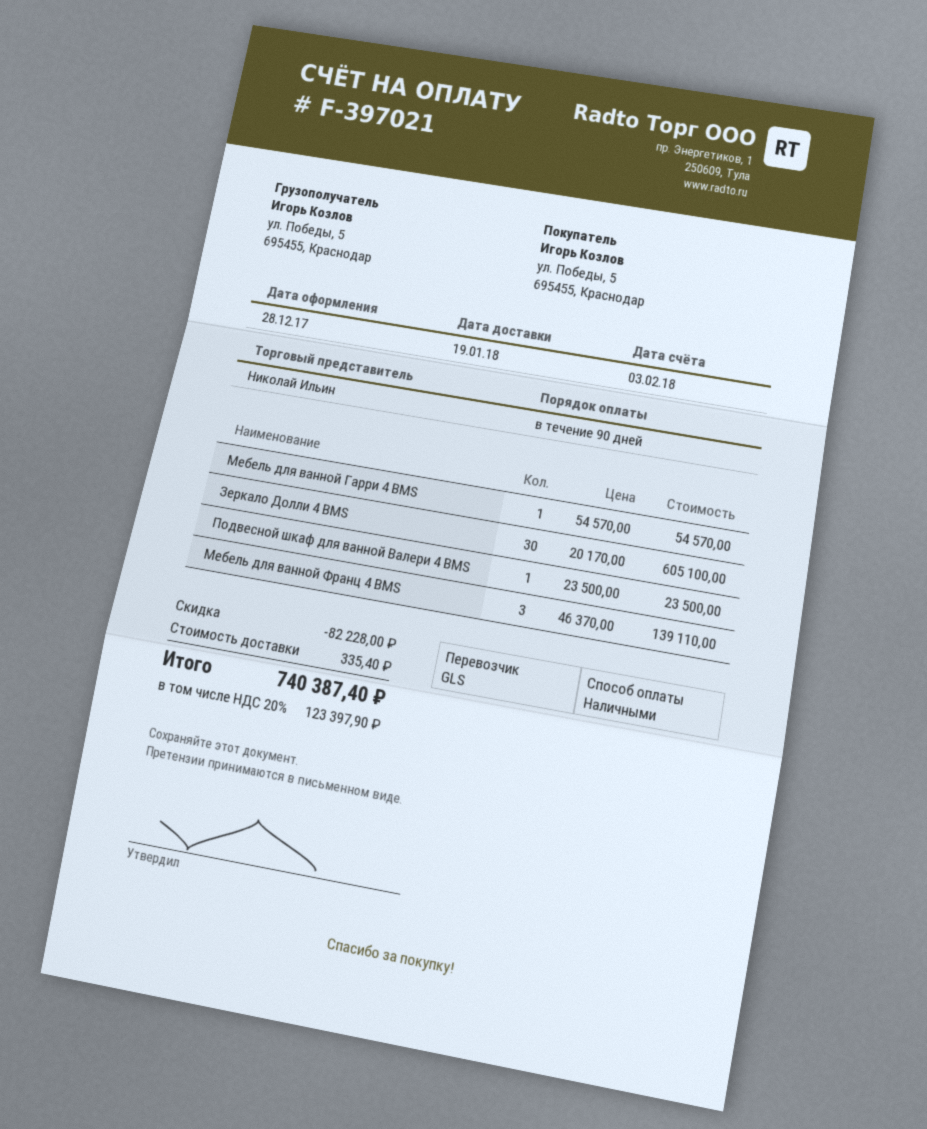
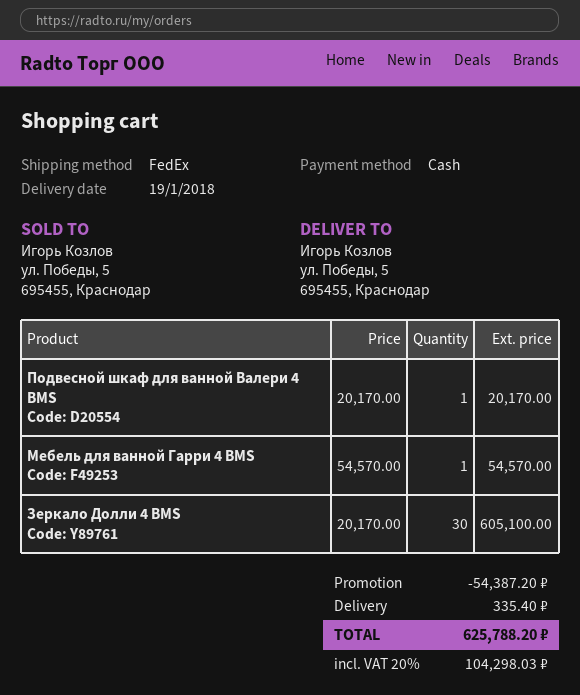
shipping method: GLS -> FedEx
Подвесной шкаф для ванной Валери 4 BMS: 1 x 23500.00 = 23500.00 -> 1 x 20170.00 = 20170.00
Мебель для ванной Франц 4 BMS: 3 x 46370.00 = 139110.00 -> none
discount: 82228.00 -> 54387.20
tax: 20% = 123397.90 -> 20% = 104298.03
total: 740387.40 -> 625788.20

